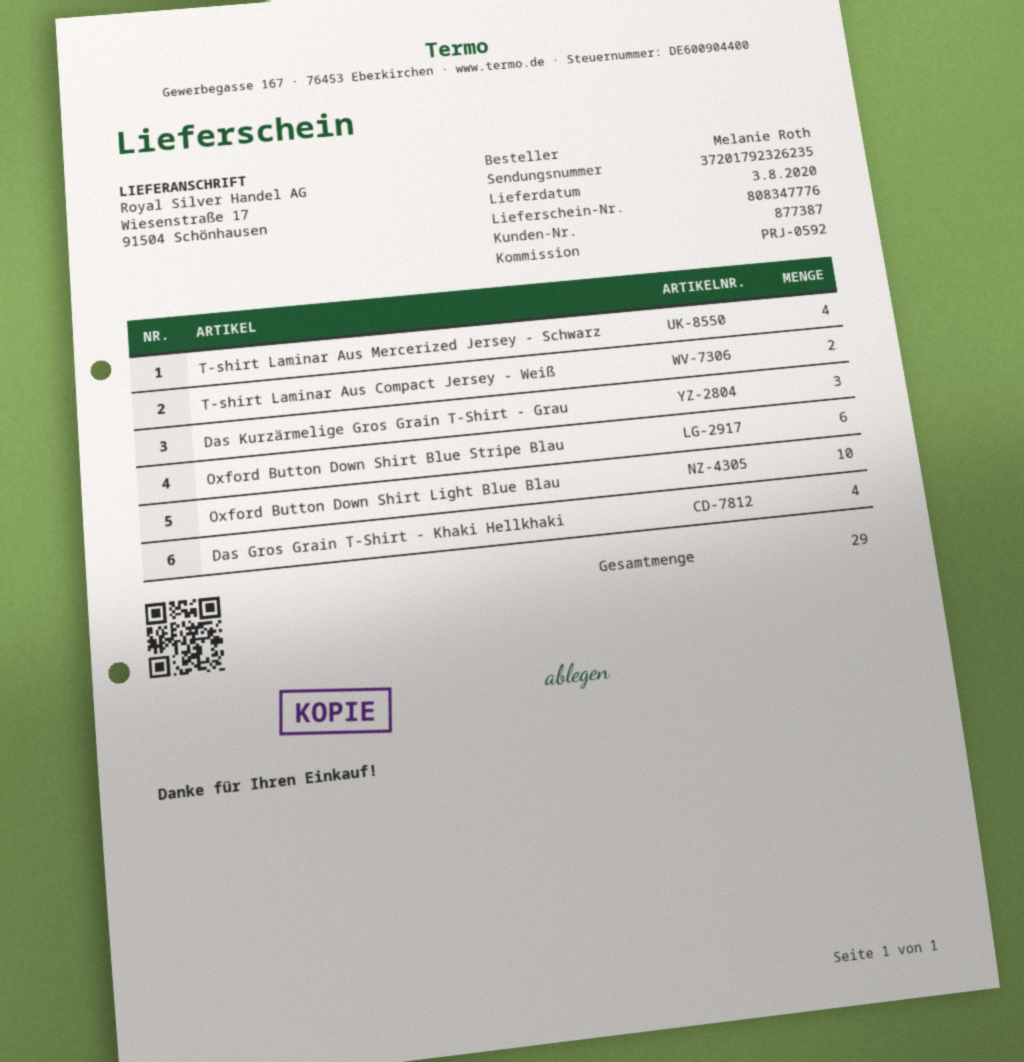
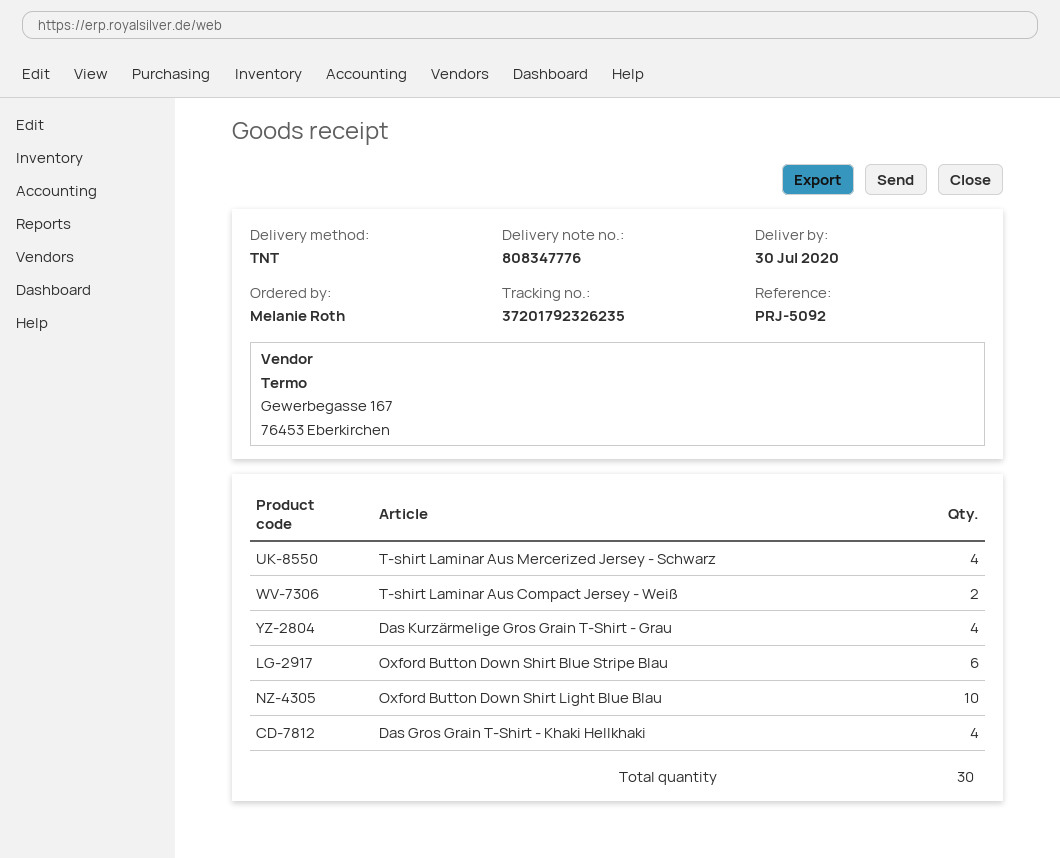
delivery date: 2020-08-03 -> 2020-07-30
reference: PRJ-0592 -> PRJ-5092
Das Kurzärmelige Gros Grain T-Shirt - Grau: 3 -> 4
total quantity: 29 -> 30

